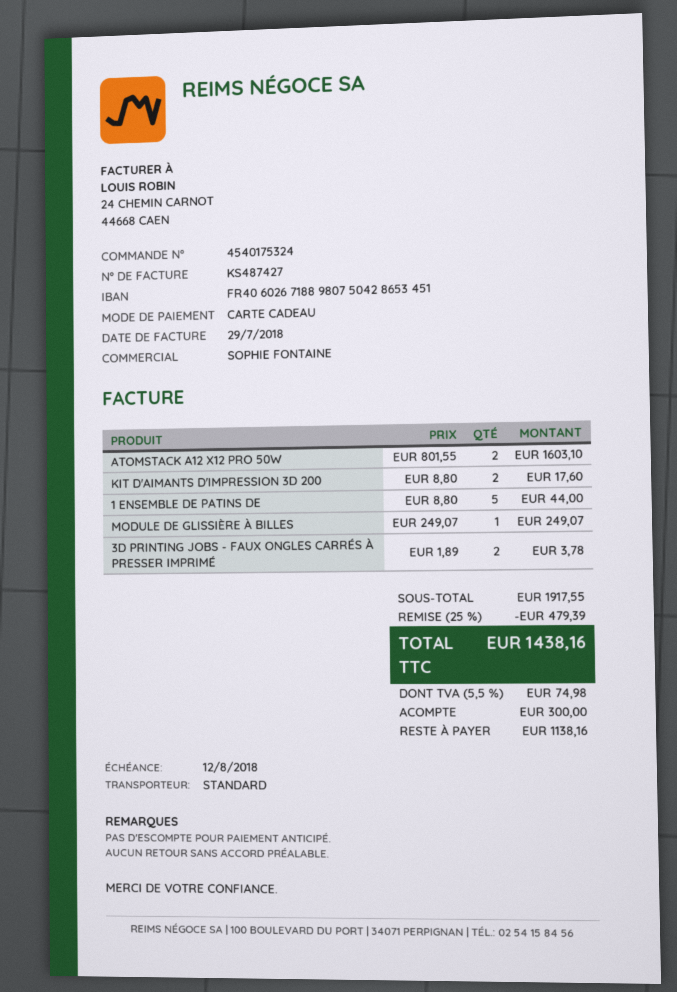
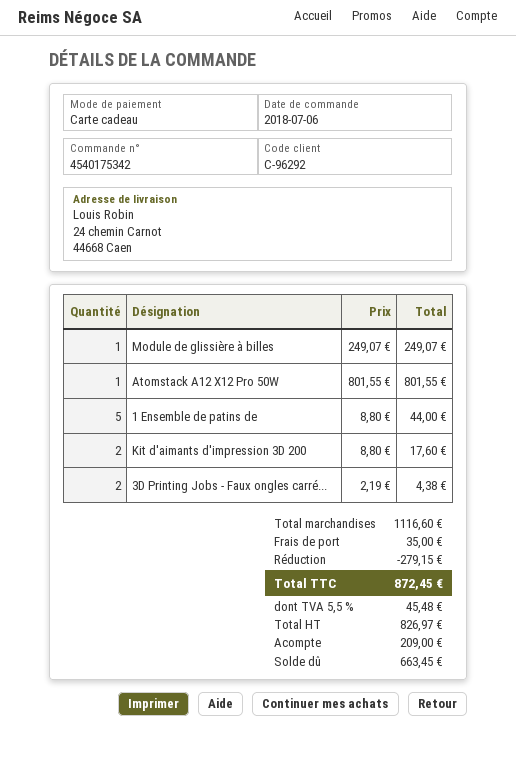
order number: 4540175324 -> 4540175342
ATOMSTACK A12 X12 PRO 50W: 2 x 801.55 = 1603.10 -> 1 x 801.55 = 801.55
3D PRINTING JOBS - FAUX ONGLES CARRÉS À PRESSER IMPRIMÉ: 2 x 1.89 = 3.78 -> 2 x 2.19 = 4.38
subtotal: 1917.55 -> 1116.60
discount: 479.39 -> 279.15
shipping: none -> 35.00
tax: 5.5% = 74.98 -> 5.5% = 45.48
total: 1438.16 -> 872.45
deposit: 300.00 -> 209.00
balance: 1138.16 -> 663.45

